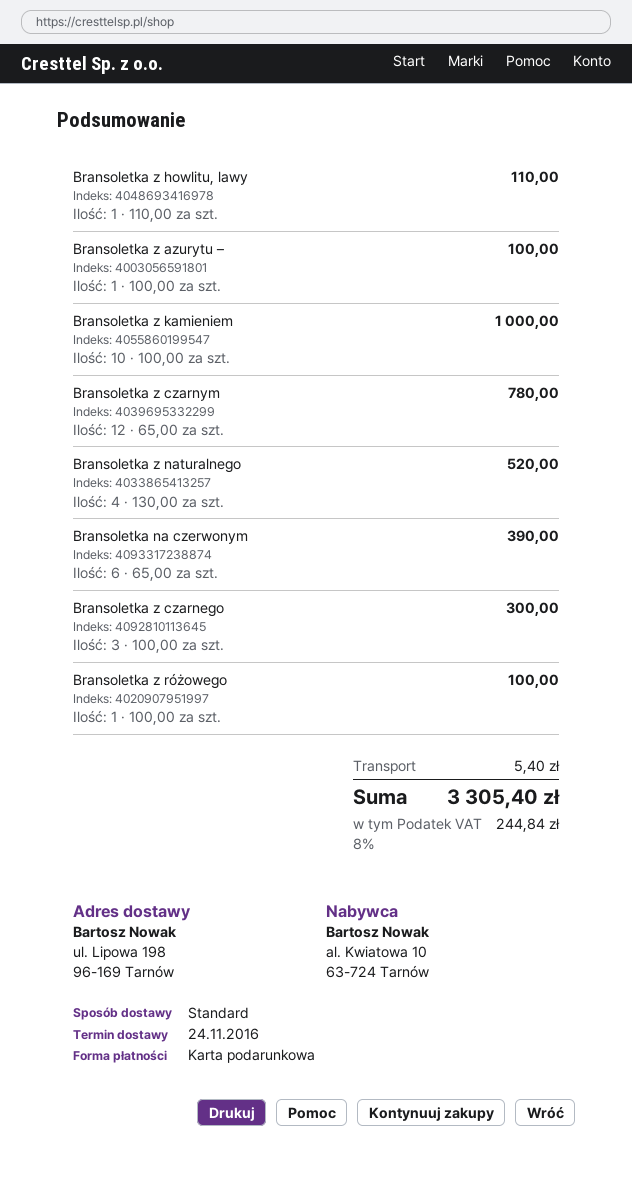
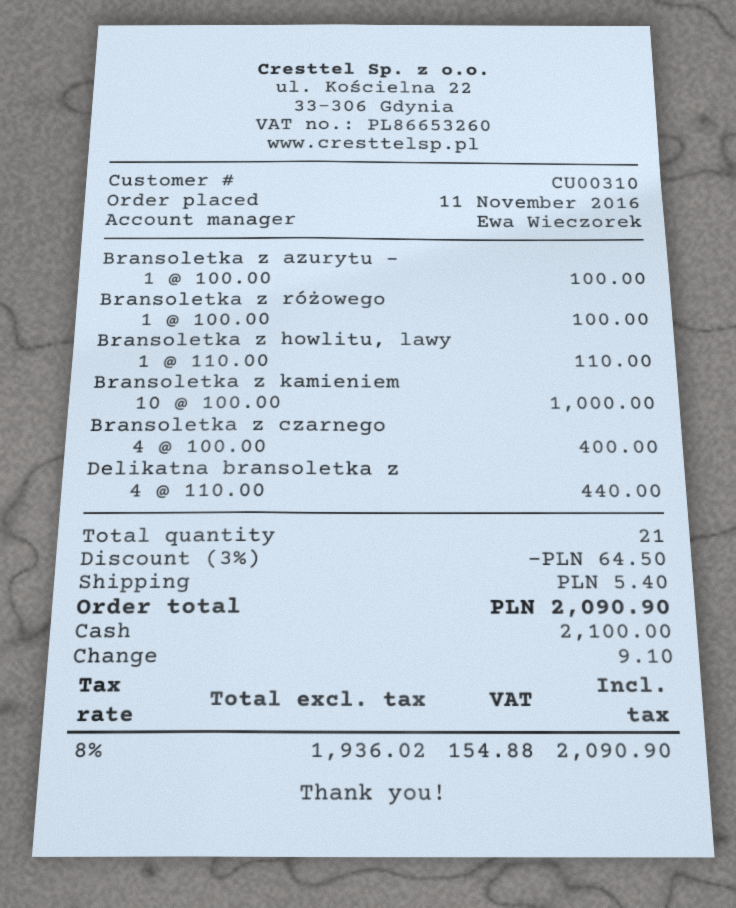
payment method: gift card -> cash
Bransoletka z czarnym: 12 x 65.00 = 780.00 -> none
Bransoletka z naturalnego: 4 x 130.00 = 520.00 -> none
Bransoletka na czerwonym: 6 x 65.00 = 390.00 -> none
Bransoletka z czarnego: 3 x 100.00 = 300.00 -> 4 x 100.00 = 400.00
Delikatna bransoletka z: none -> 4 x 110.00 = 440.00
discount: none -> 3% = 64.50
tax: 8% = 244.84 -> 8% = 154.88
total: 3305.40 -> 2090.90

